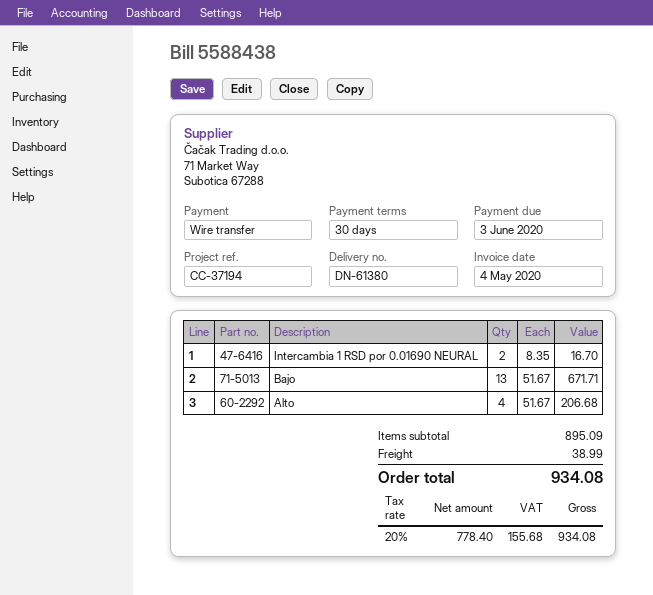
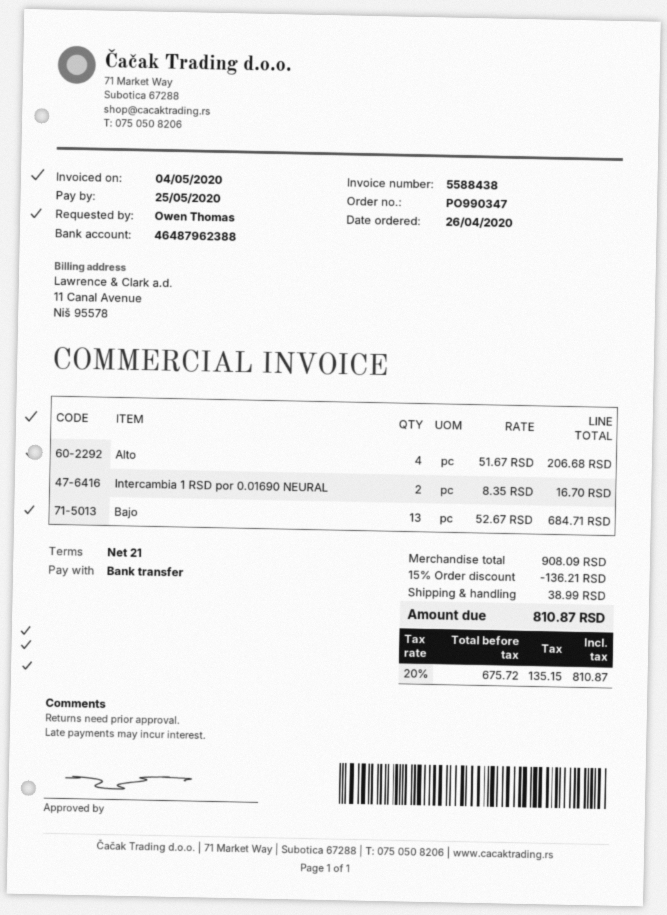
payment terms: 30 days -> 21 days
due date: 2020-06-03 -> 2020-05-25
Bajo: 13 x 51.67 = 671.71 -> 13 x 52.67 = 684.71
subtotal: 895.09 -> 908.09
discount: none -> 15% = 136.21
net: 778.40 -> 675.72
tax: 20% = 155.68 -> 20% = 135.15
total: 934.08 -> 810.87

